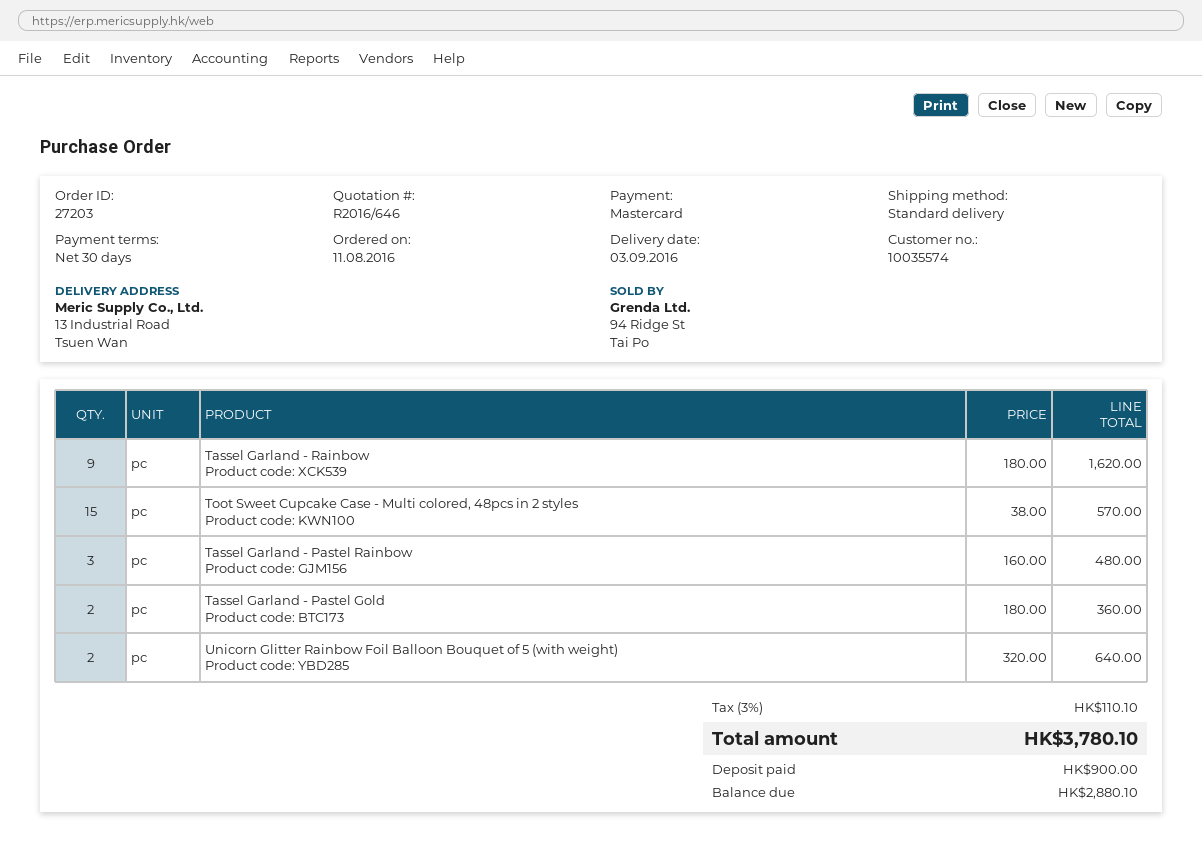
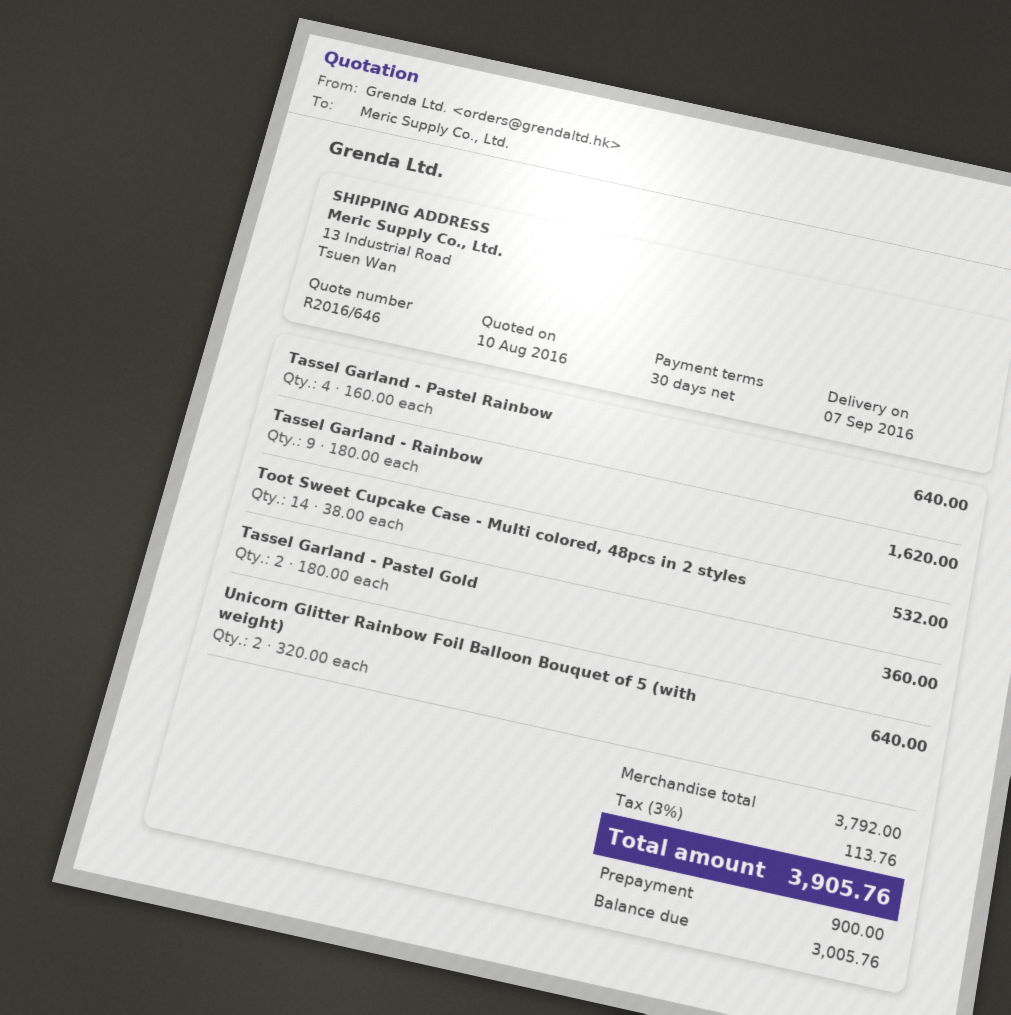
delivery date: 2016-09-03 -> 2016-09-07
Toot Sweet Cupcake Case - Multi colored, 48pcs in 2 styles: 15 x 38.00 = 570.00 -> 14 x 38.00 = 532.00
Tassel Garland - Pastel Rainbow: 3 x 160.00 = 480.00 -> 4 x 160.00 = 640.00
tax: 3% = 110.10 -> 3% = 113.76
total: 3780.10 -> 3905.76
balance: 2880.10 -> 3005.76

